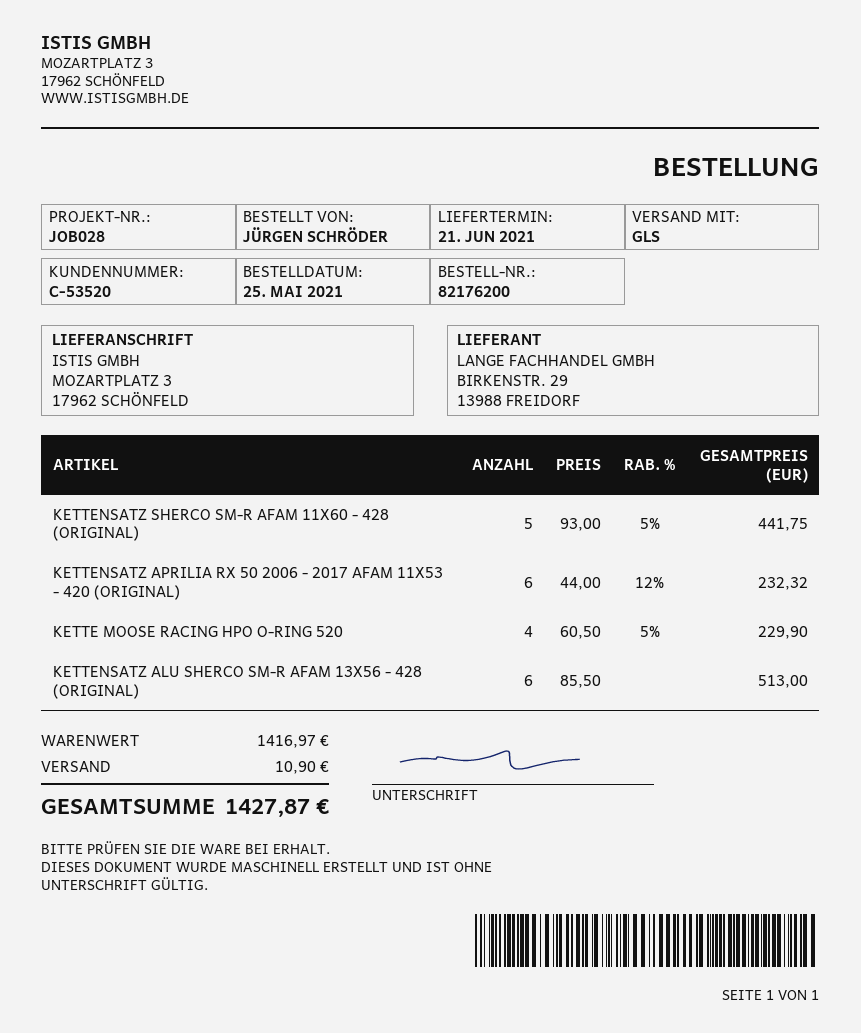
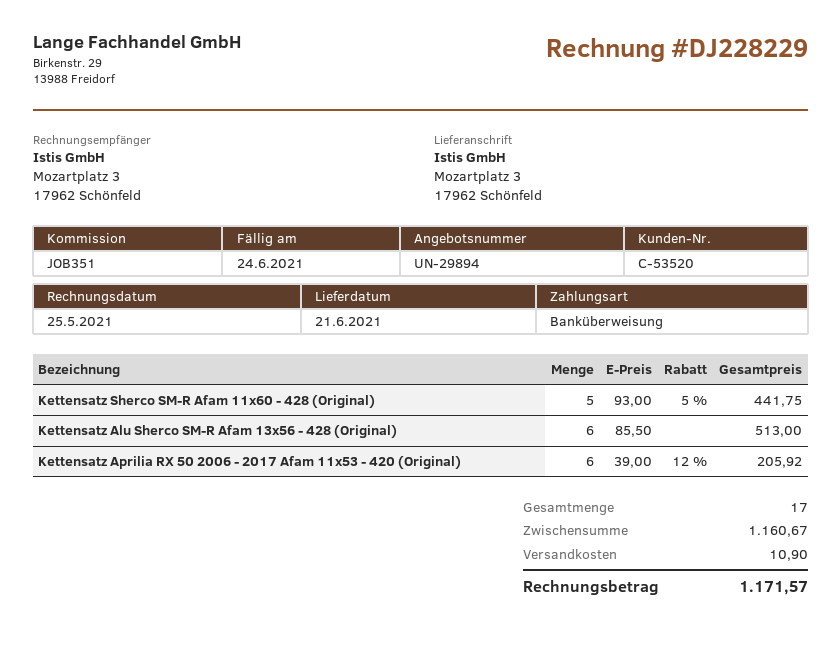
reference: JOB028 -> JOB351
KETTENSATZ APRILIA RX 50 2006 - 2017 AFAM 11X53 - 420 (ORIGINAL): 6 x 44.00 - 12% = 232.32 -> 6 x 39.00 - 12% = 205.92
KETTE MOOSE RACING HPO O-RING 520: 4 x 60.50 - 5% = 229.90 -> none
subtotal: 1416.97 -> 1160.67
total: 1427.87 -> 1171.57

